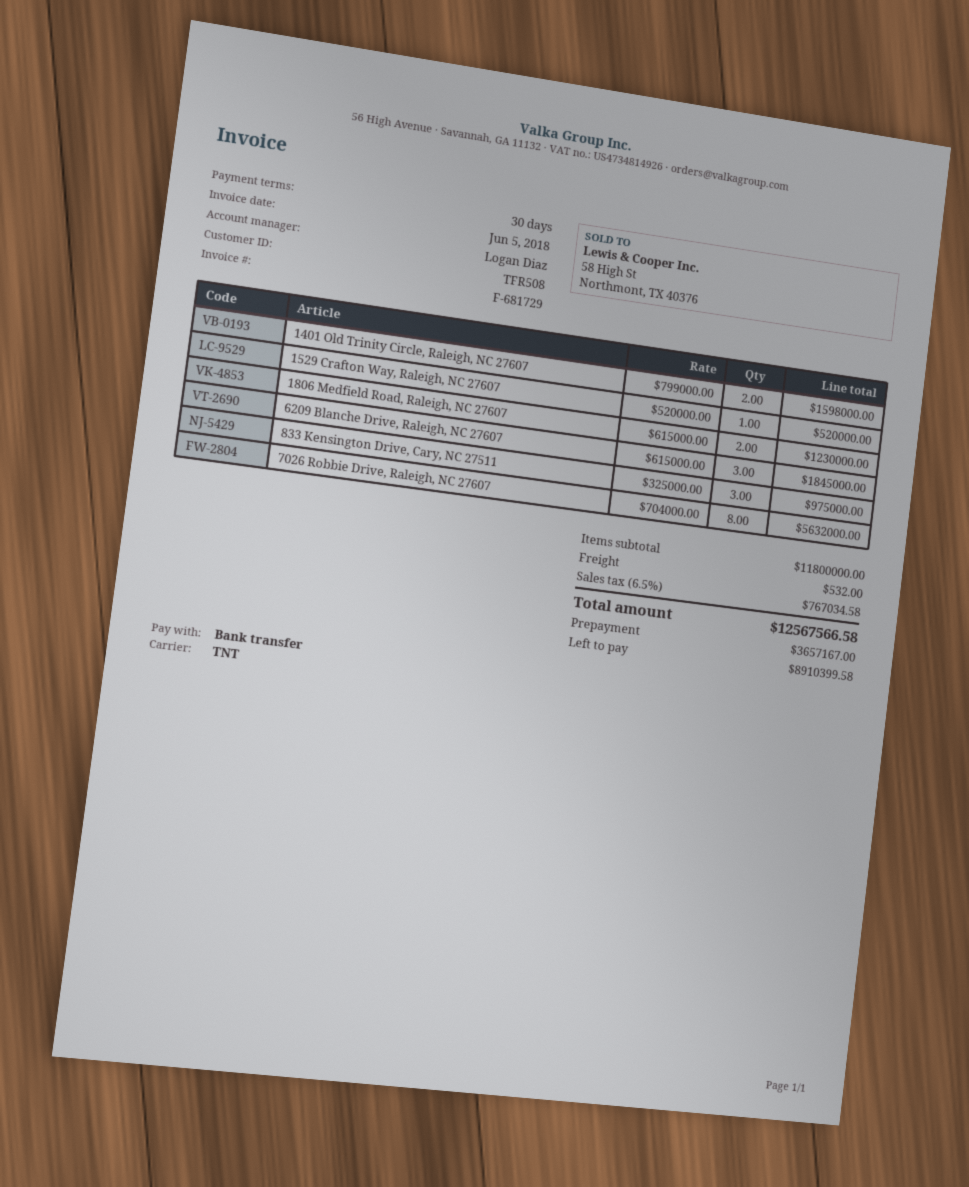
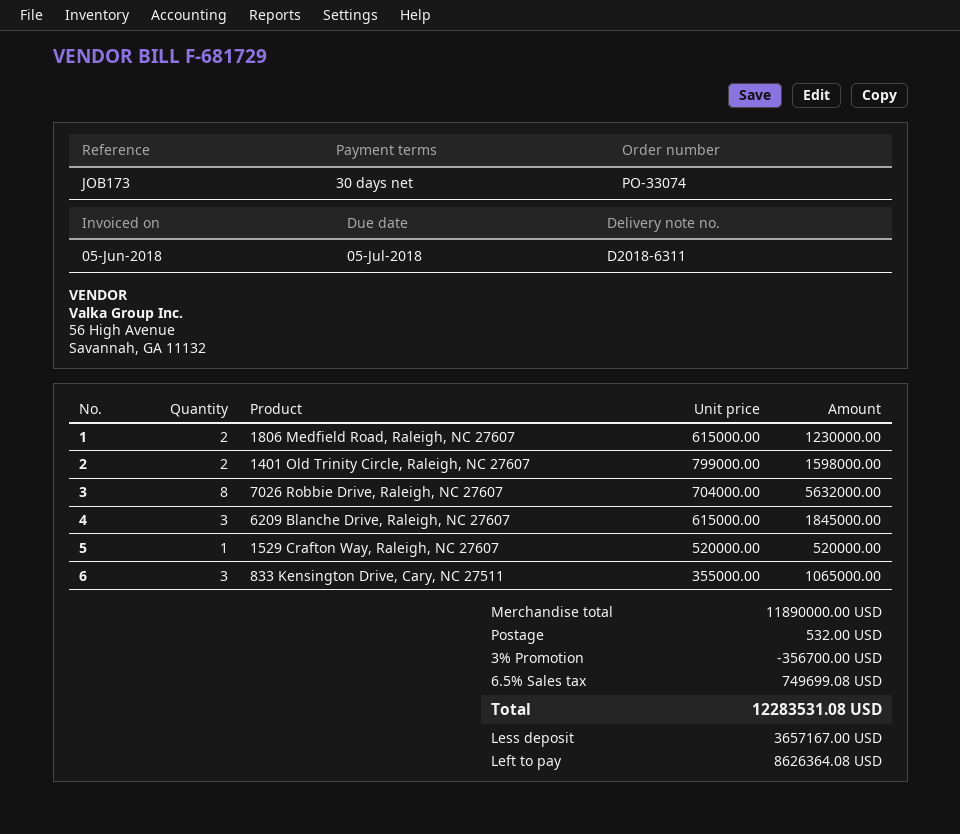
833 Kensington Drive, Cary, NC 27511: 3 x 325000.00 = 975000.00 -> 3 x 355000.00 = 1065000.00
subtotal: 11800000.00 -> 11890000.00
discount: none -> 3% = 356700.00
tax: 6.5% = 767034.58 -> 6.5% = 749699.08
total: 12567566.58 -> 12283531.08
balance: 8910399.58 -> 8626364.08

